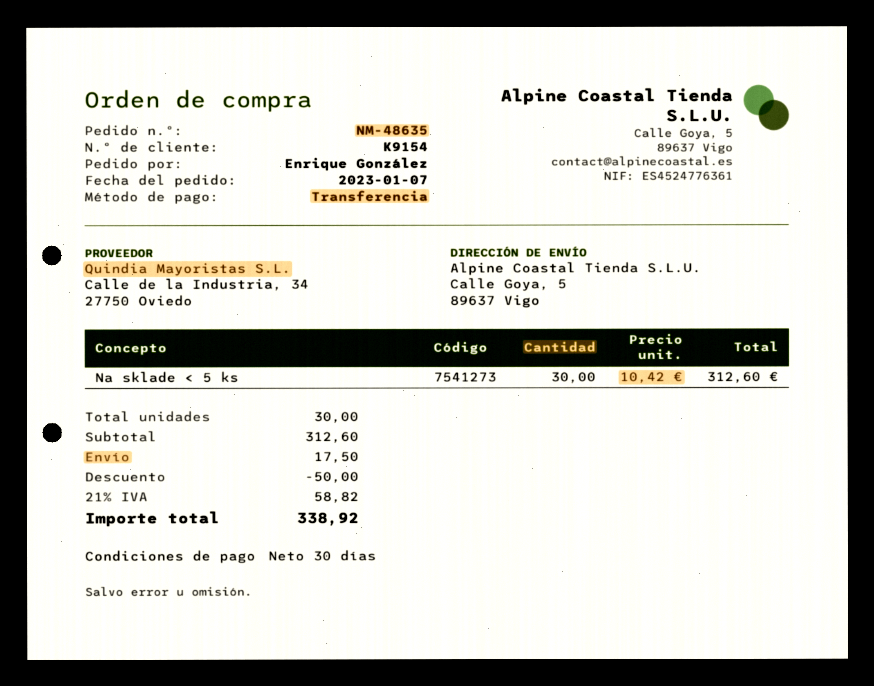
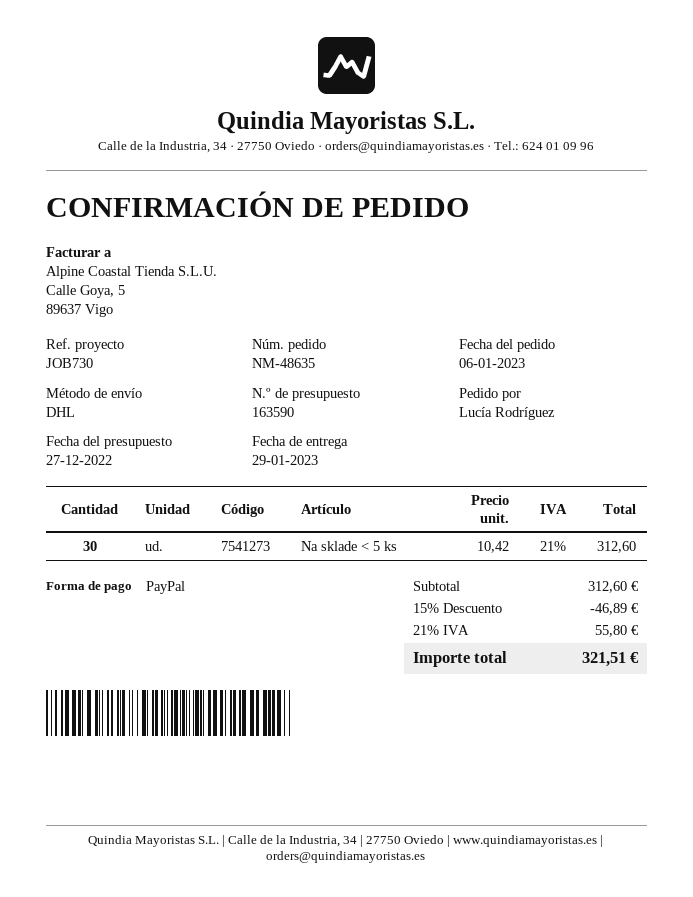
order date: 2023-01-07 -> 2023-01-06
ordered by: Enrique González -> Lucía Rodríguez
payment method: bank transfer -> PayPal
discount: 50.00 -> 46.89
shipping: 17.50 -> none
tax: 21% = 58.82 -> 21% = 55.80
total: 338.92 -> 321.51

